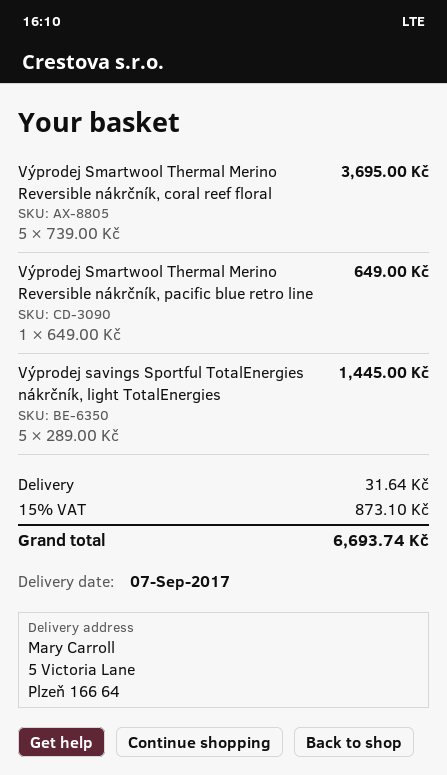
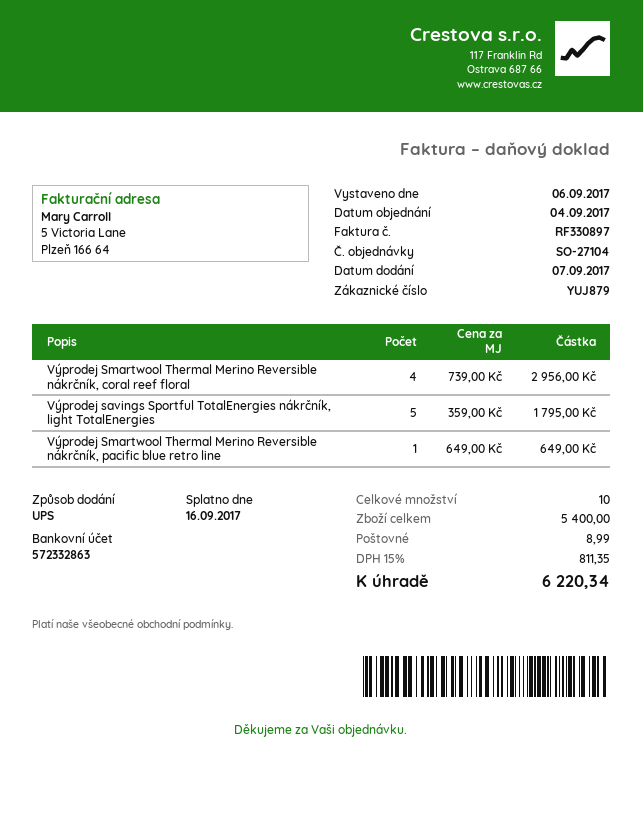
Výprodej Smartwool Thermal Merino Reversible nákrčník, coral reef floral: 5 x 739.00 = 3695.00 -> 4 x 739.00 = 2956.00
Výprodej savings Sportful TotalEnergies nákrčník, light TotalEnergies: 5 x 289.00 = 1445.00 -> 5 x 359.00 = 1795.00
shipping: 31.64 -> 8.99
tax: 15% = 873.10 -> 15% = 811.35
total: 6693.74 -> 6220.34

